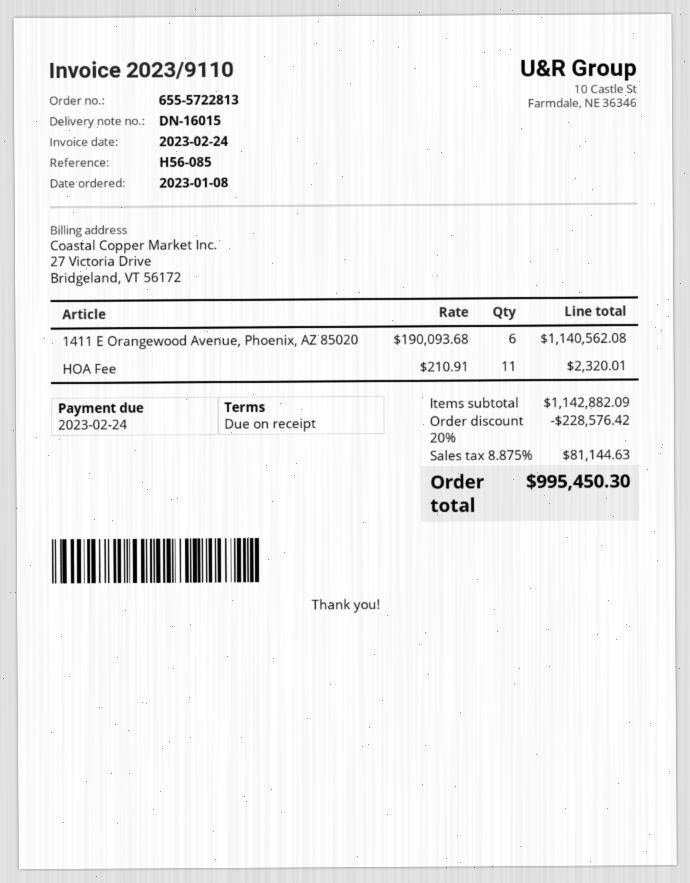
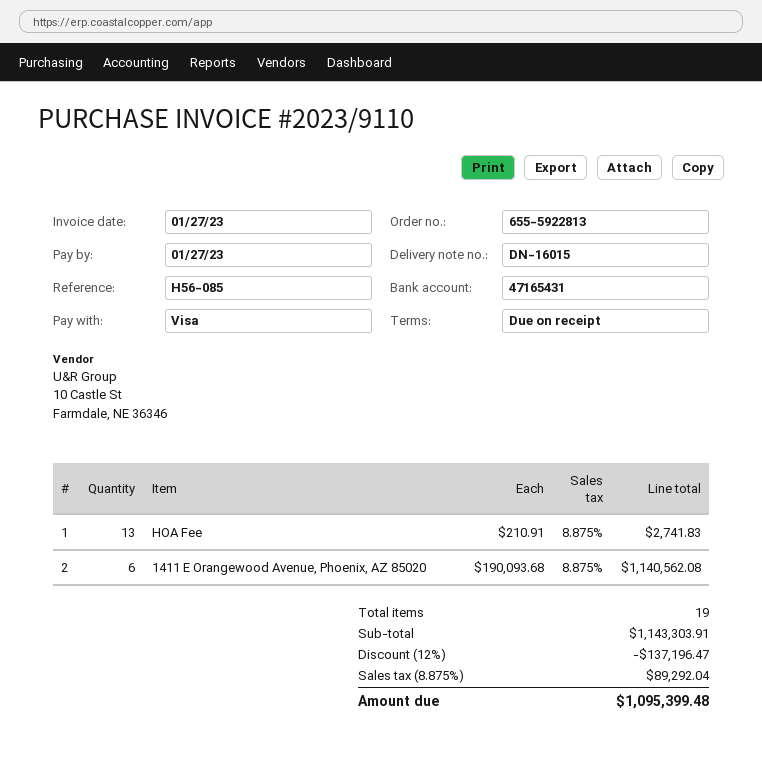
order number: 655-5722813 -> 655-5922813
invoice date: 2023-02-24 -> 2023-01-27
due date: 2023-02-24 -> 2023-01-27
HOA Fee: 11 x 210.91 = 2320.01 -> 13 x 210.91 = 2741.83
subtotal: 1142882.09 -> 1143303.91
discount: 20% = 228576.42 -> 12% = 137196.47
tax: 8.875% = 81144.63 -> 8.875% = 89292.04
total: 995450.30 -> 1095399.48

